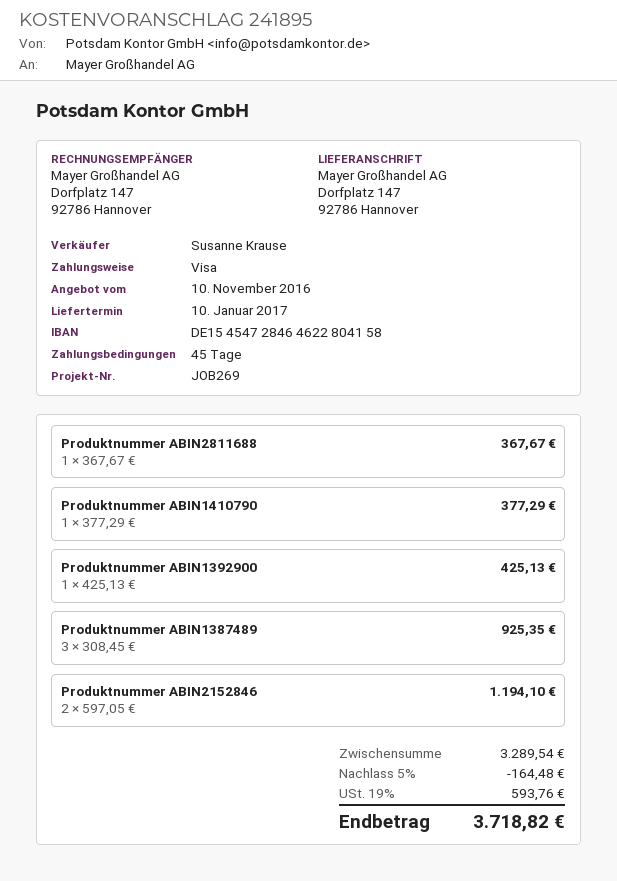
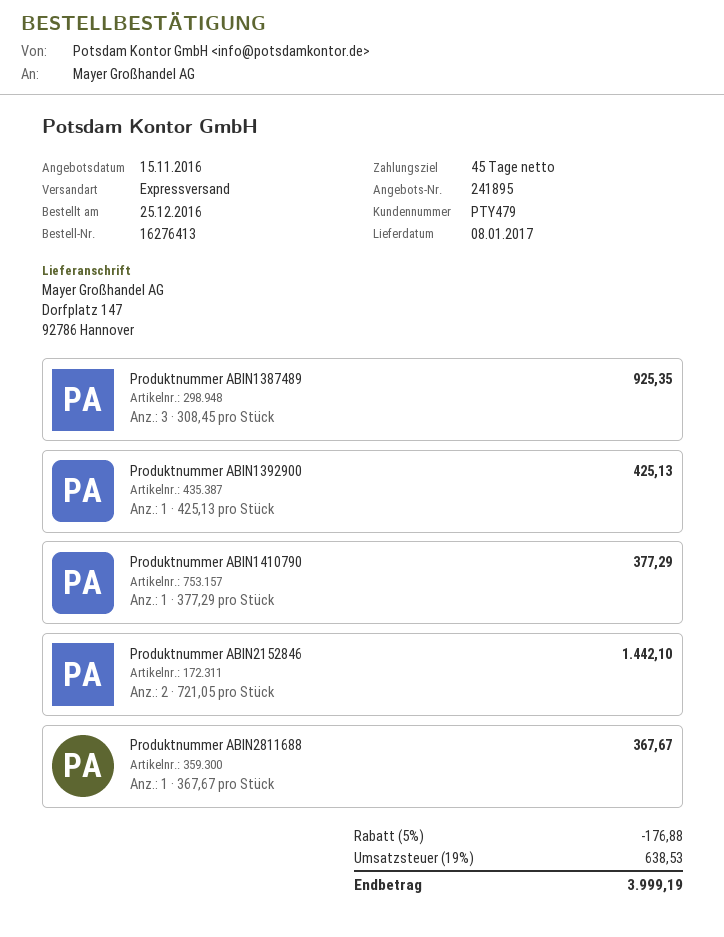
quote date: 2016-11-10 -> 2016-11-15
delivery date: 2017-01-10 -> 2017-01-08
Produktnummer ABIN2152846: 2 x 597.05 = 1194.10 -> 2 x 721.05 = 1442.10
discount: 5% = 164.48 -> 5% = 176.88
tax: 19% = 593.76 -> 19% = 638.53
total: 3718.82 -> 3999.19

